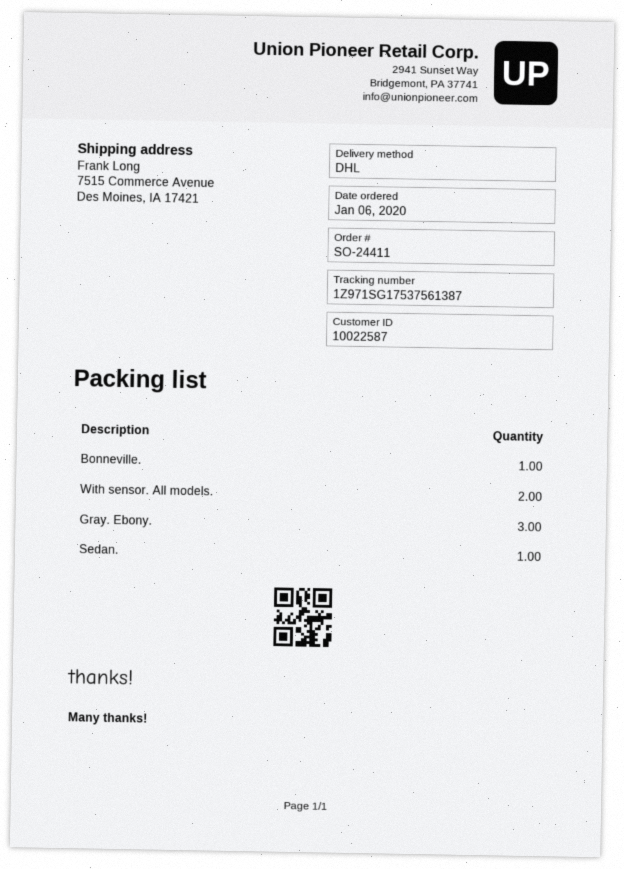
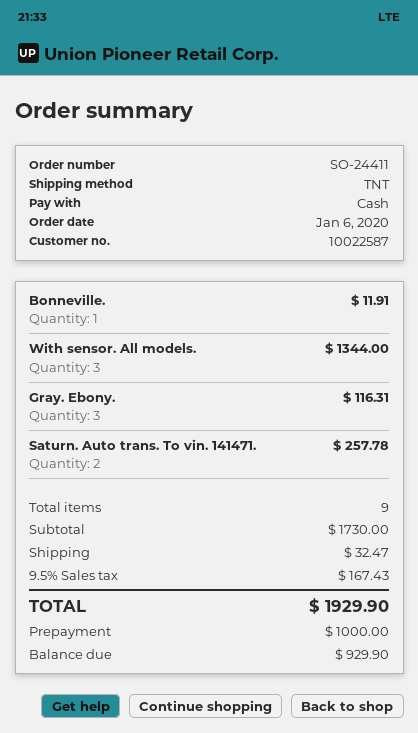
shipping method: DHL -> TNT
With sensor. All models.: 2 -> 3
Sedan.: 1 -> none
Saturn. Auto trans. To vin. 141471.: none -> 2

